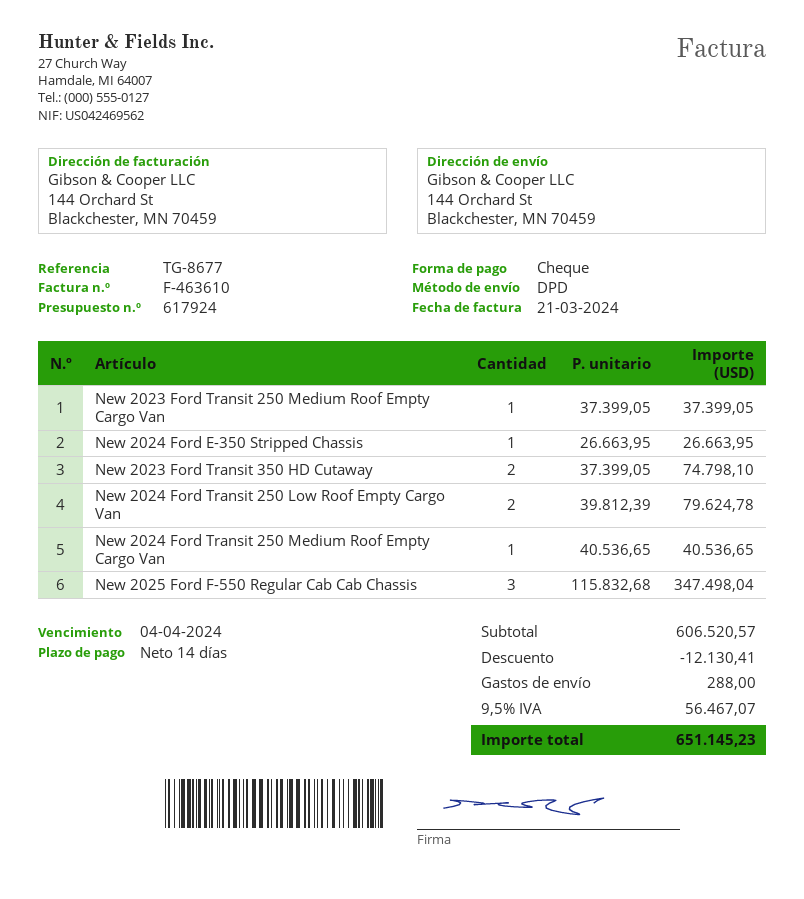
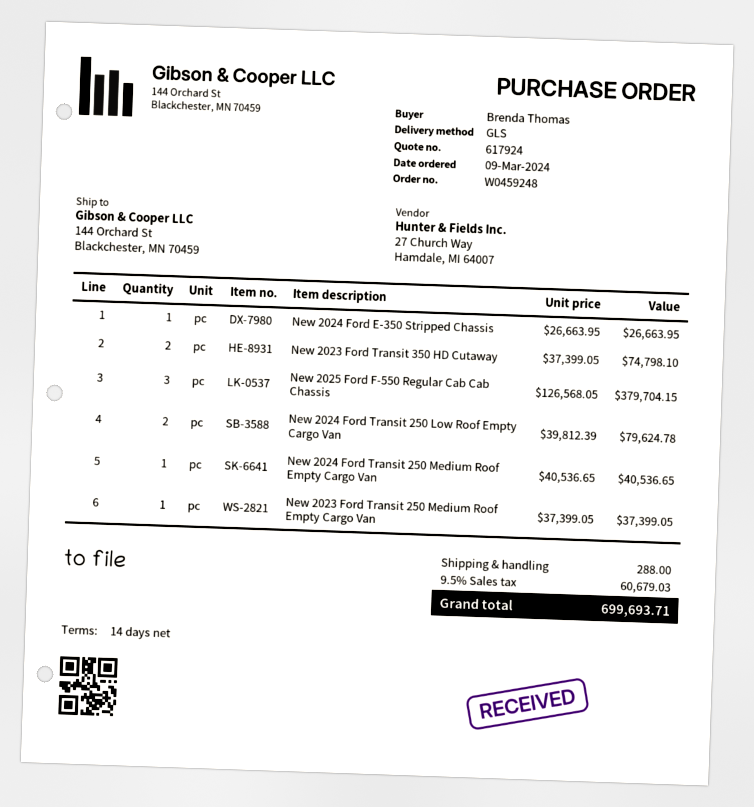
shipping method: DPD -> GLS
New 2025 Ford F-550 Regular Cab Cab Chassis: 3 x 115832.68 = 347498.04 -> 3 x 126568.05 = 379704.15
discount: 12130.41 -> none
tax: 9.5% = 56467.07 -> 9.5% = 60679.03
total: 651145.23 -> 699693.71

